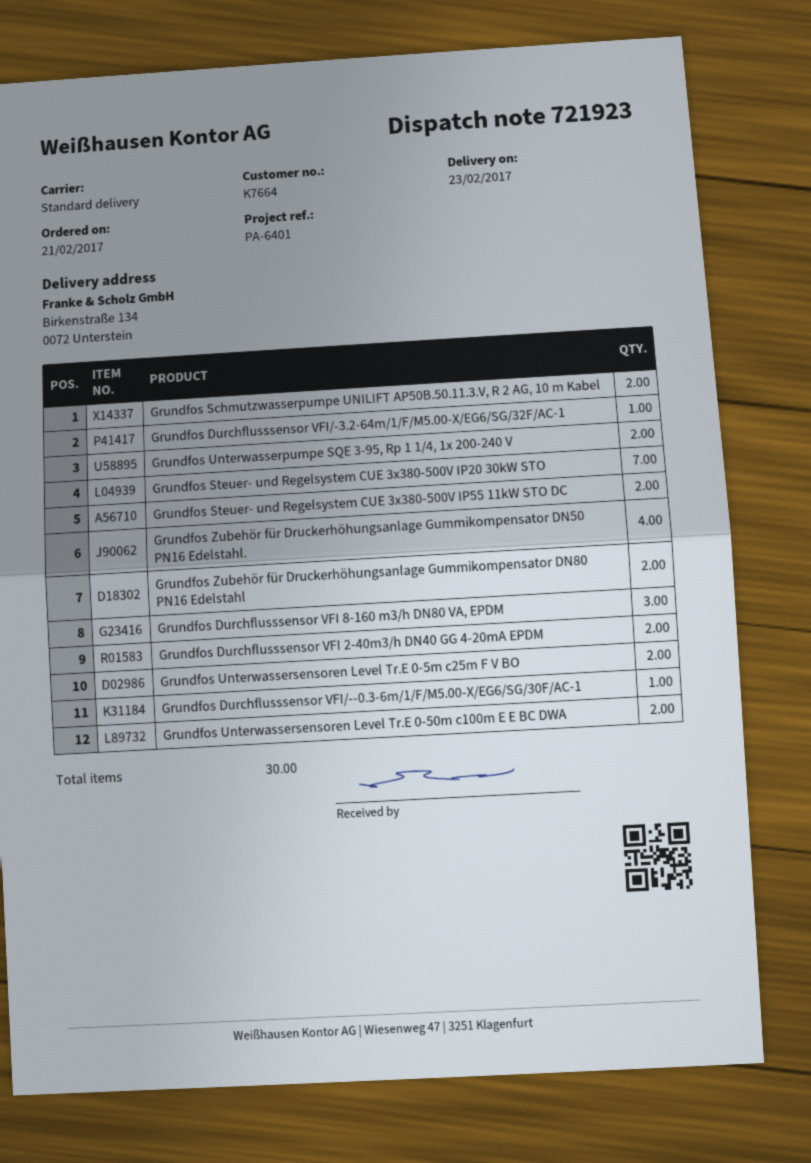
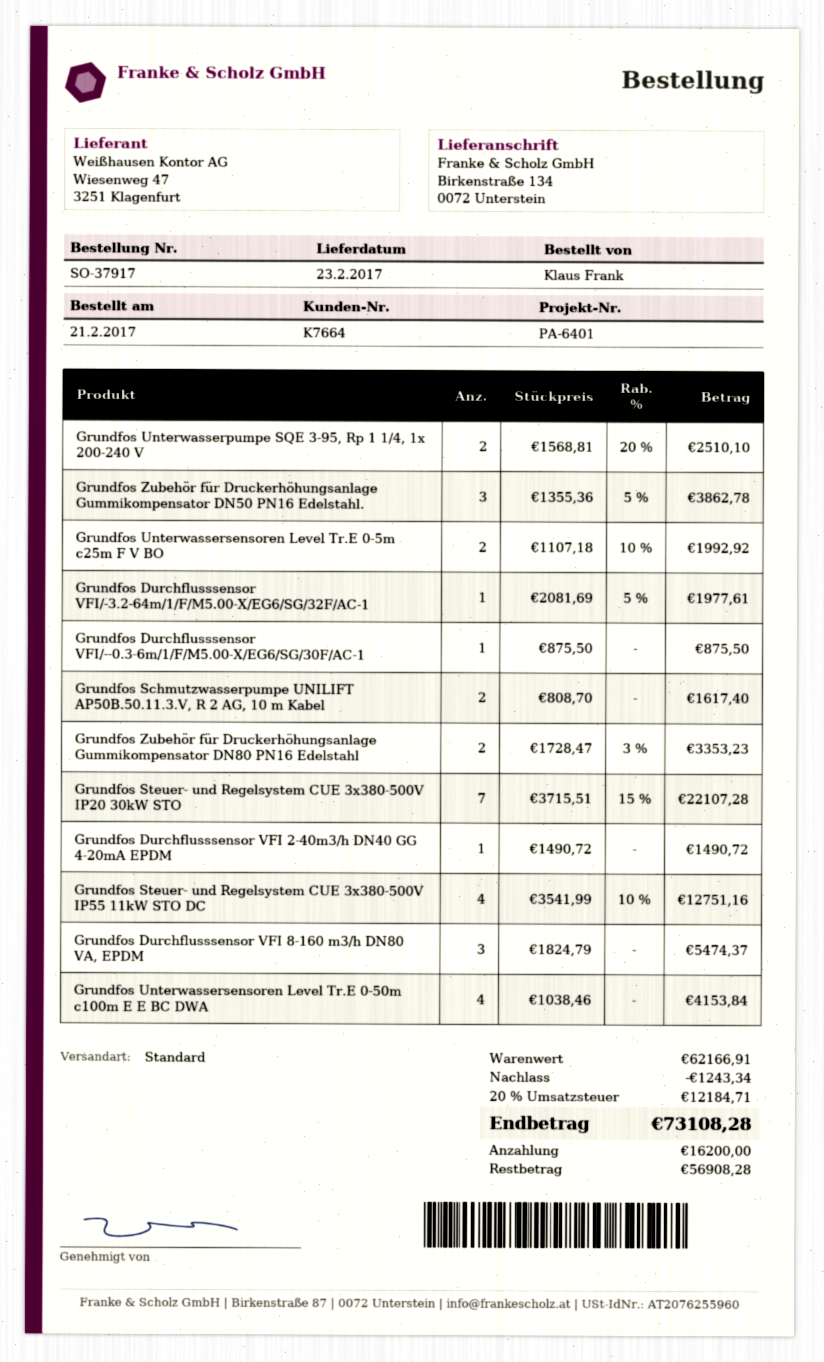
Grundfos Steuer- und Regelsystem CUE 3x380-500V IP55 11kW STO DC: 2 -> 4
Grundfos Zubehör für Druckerhöhungsanlage Gummikompensator DN50 PN16 Edelstahl.: 4 -> 3
Grundfos Durchflusssensor VFI 2-40m3/h DN40 GG 4-20mA EPDM: 2 -> 1
Grundfos Unterwassersensoren Level Tr.E 0-50m c100m E E BC DWA: 2 -> 4

